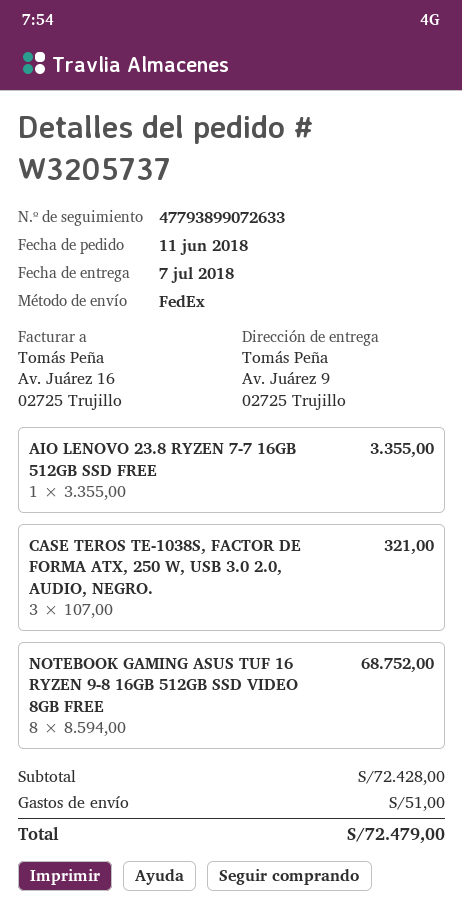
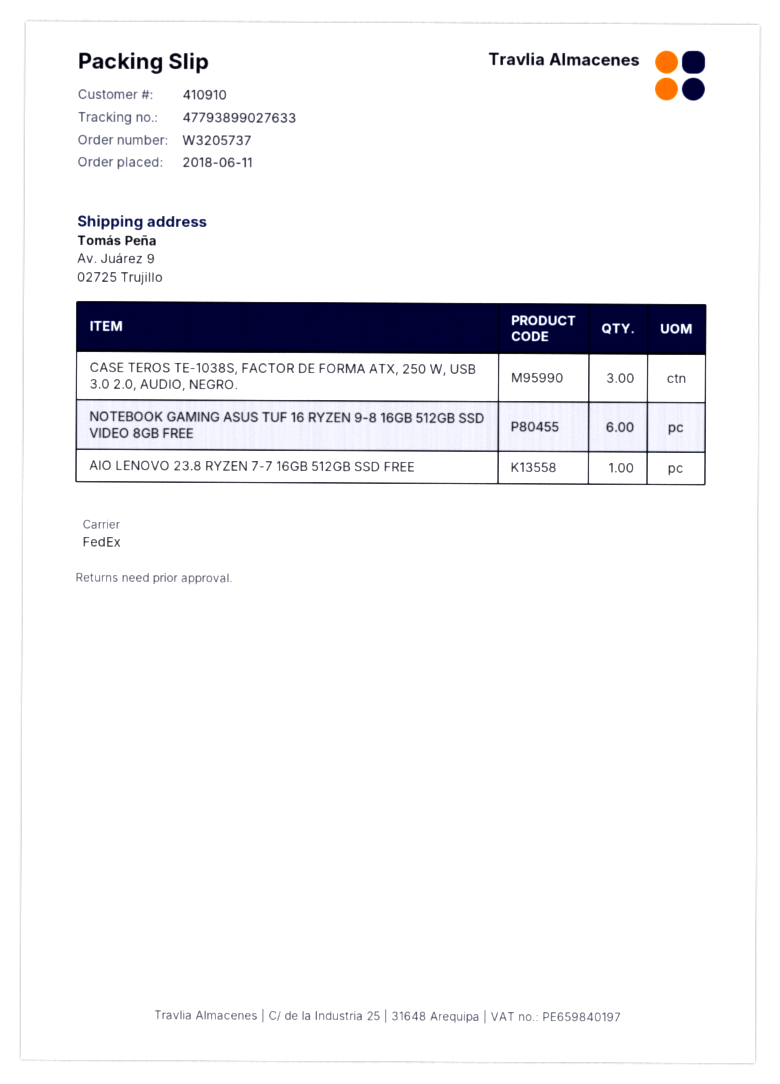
tracking number: 47793899072633 -> 47793899027633
NOTEBOOK GAMING ASUS TUF 16 RYZEN 9-8 16GB 512GB SSD VIDEO 8GB FREE: 8 -> 6

